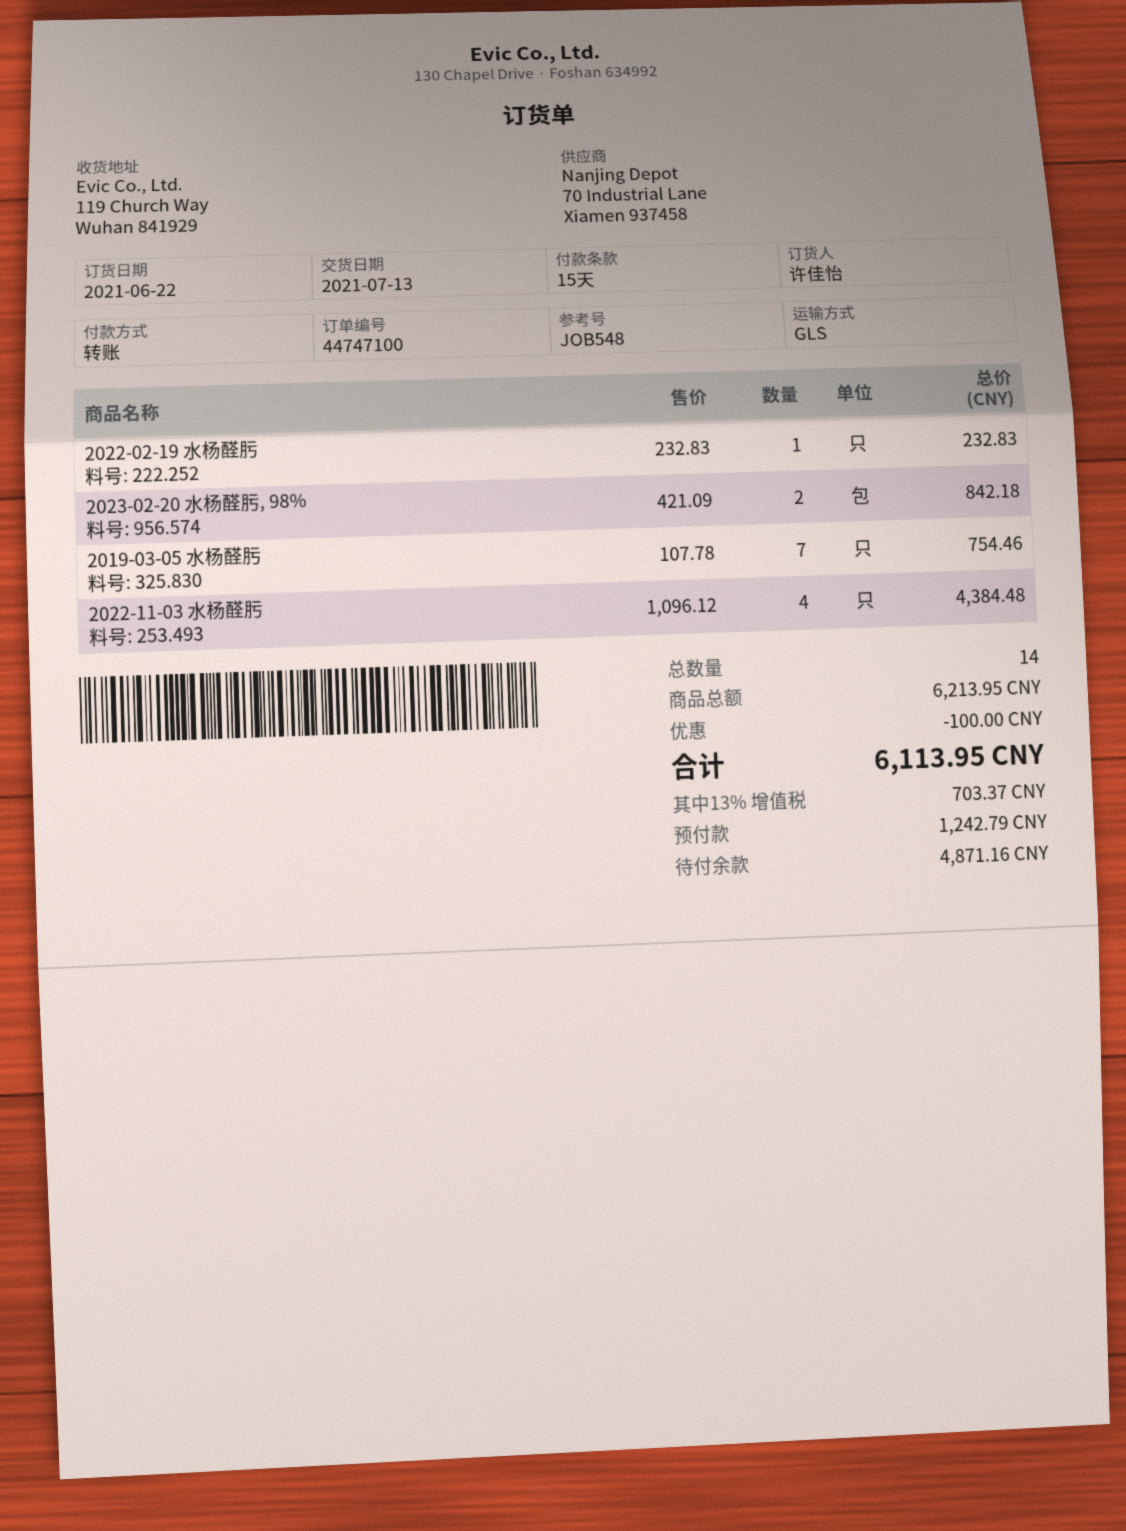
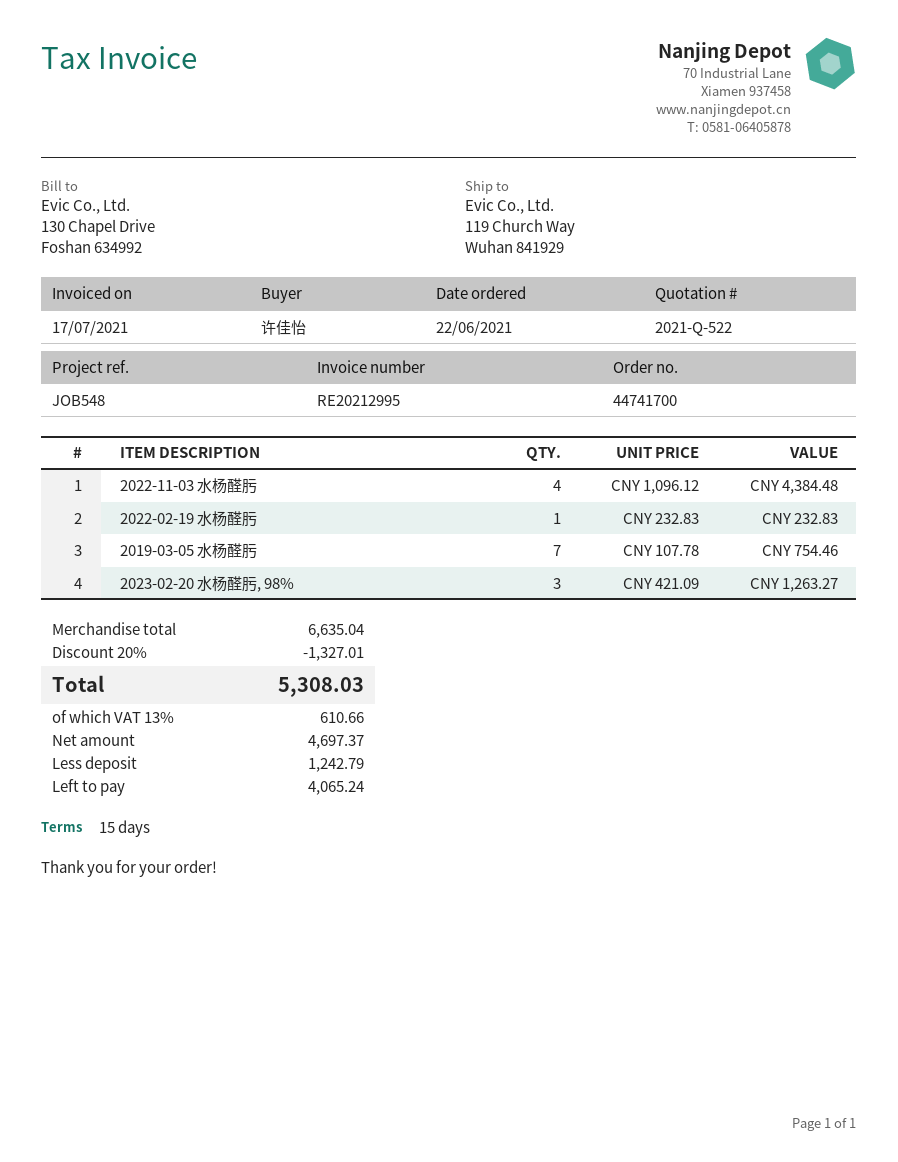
order number: 44747100 -> 44741700
2023-02-20 水杨醛肟, 98%: 2 x 421.09 = 842.18 -> 3 x 421.09 = 1263.27
subtotal: 6213.95 -> 6635.04
discount: 100.00 -> 1327.01
tax: 13% = 703.37 -> 13% = 610.66
total: 6113.95 -> 5308.03
balance: 4871.16 -> 4065.24

